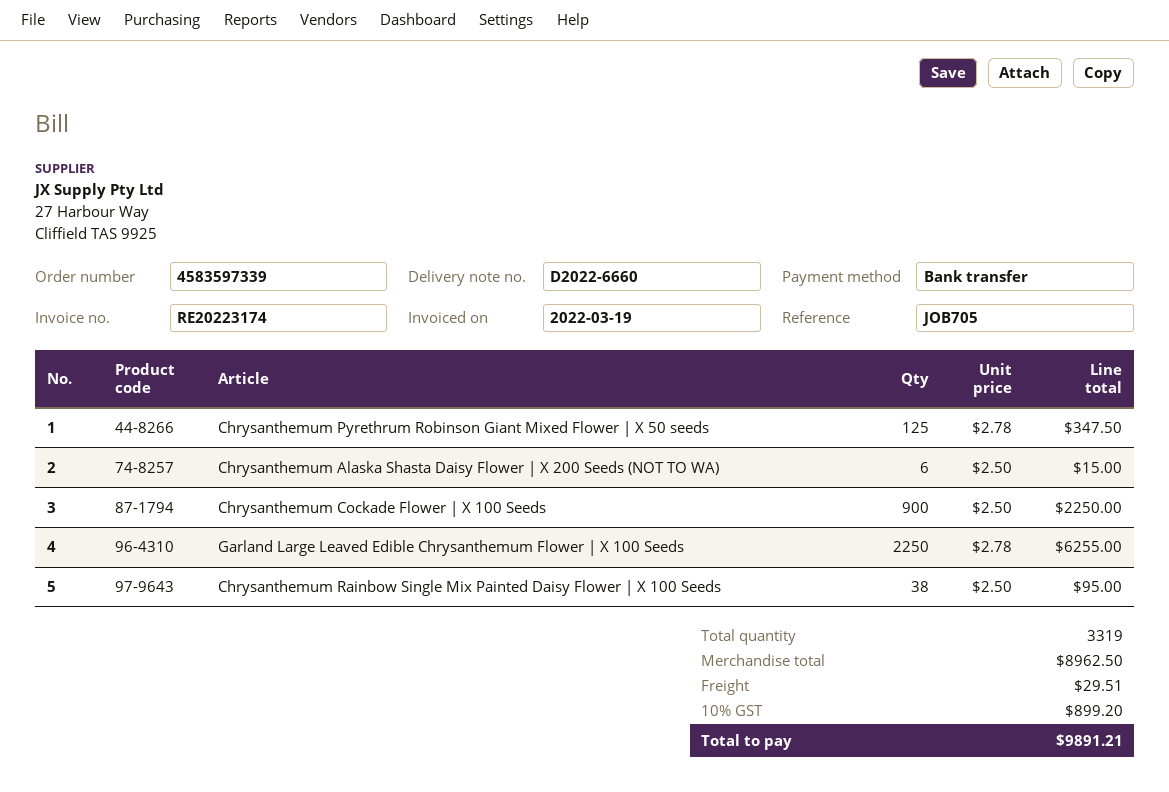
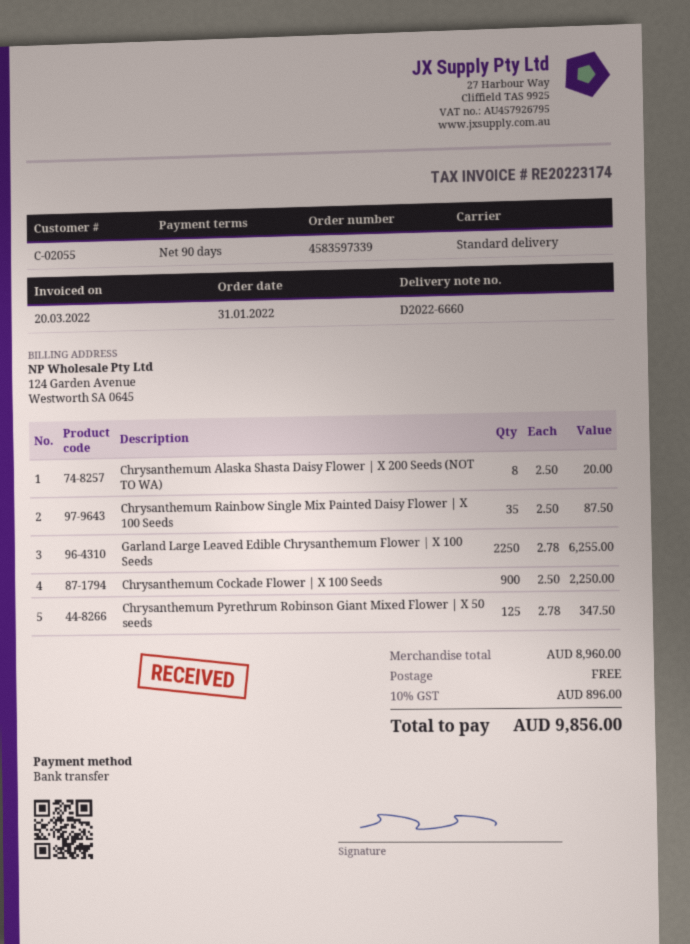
invoice date: 2022-03-19 -> 2022-03-20
Chrysanthemum Alaska Shasta Daisy Flower | X 200 Seeds (NOT TO WA): 6 x 2.50 = 15.00 -> 8 x 2.50 = 20.00
Chrysanthemum Rainbow Single Mix Painted Daisy Flower | X 100 Seeds: 38 x 2.50 = 95.00 -> 35 x 2.50 = 87.50
subtotal: 8962.50 -> 8960.00
shipping: 29.51 -> 0.00
tax: 10% = 899.20 -> 10% = 896.00
total: 9891.21 -> 9856.00

